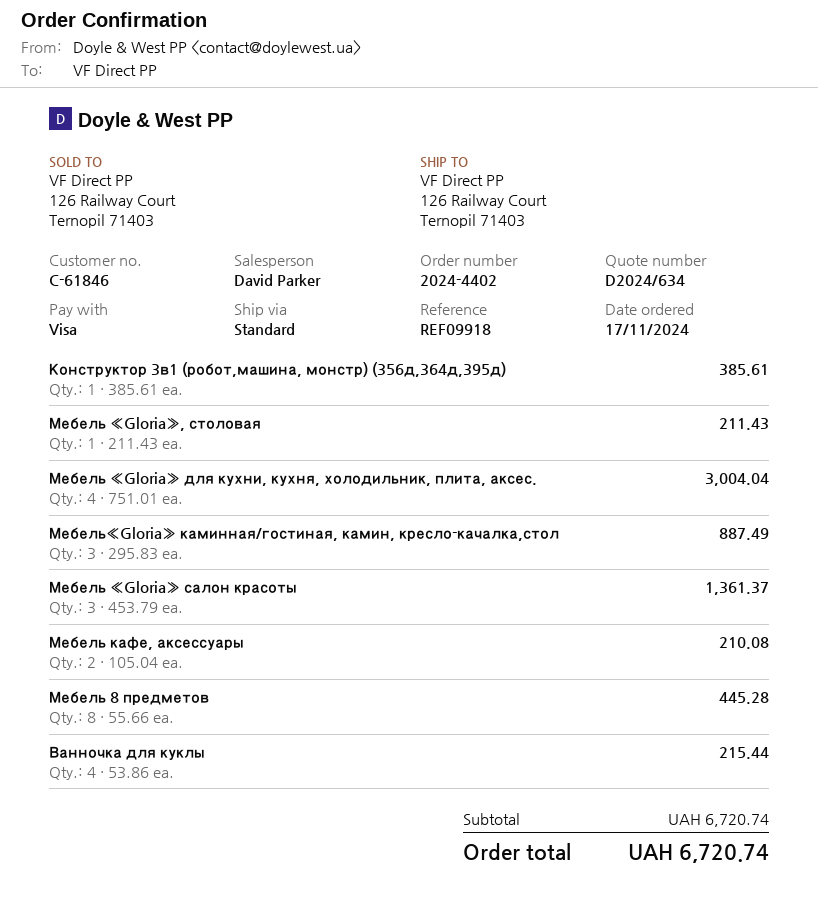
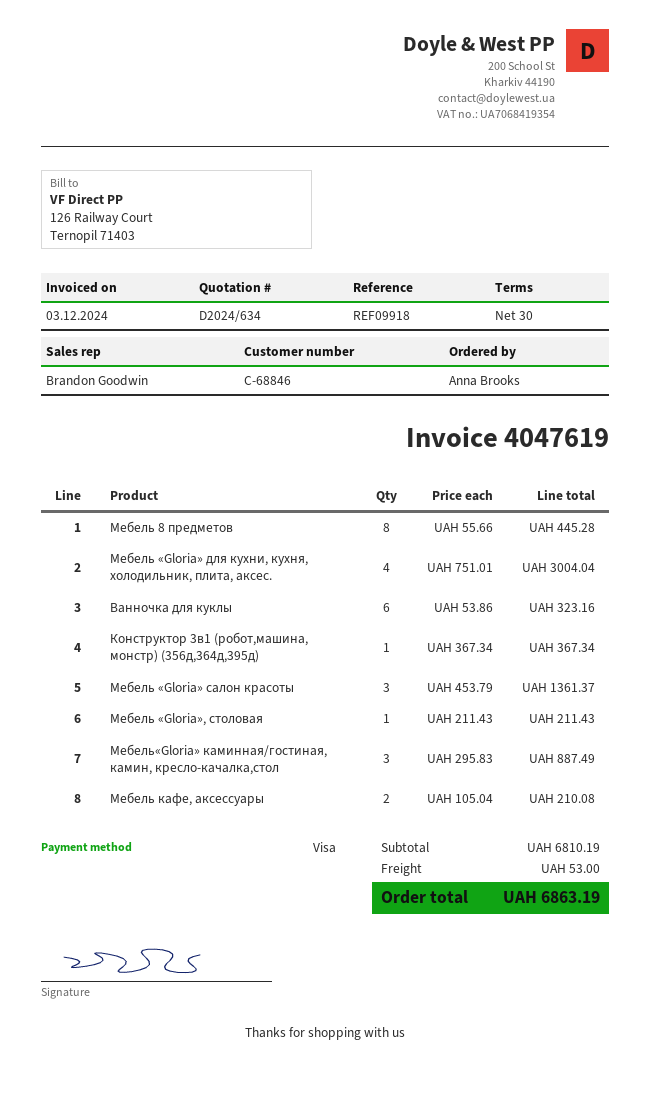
customer number: C-61846 -> C-68846
sales rep: David Parker -> Brandon Goodwin
Конструктор 3в1 (робот,машина, монстр) (356д,364д,395д): 1 x 385.61 = 385.61 -> 1 x 367.34 = 367.34
Ванночка для куклы: 4 x 53.86 = 215.44 -> 6 x 53.86 = 323.16
subtotal: 6720.74 -> 6810.19
shipping: none -> 53.00
total: 6720.74 -> 6863.19

